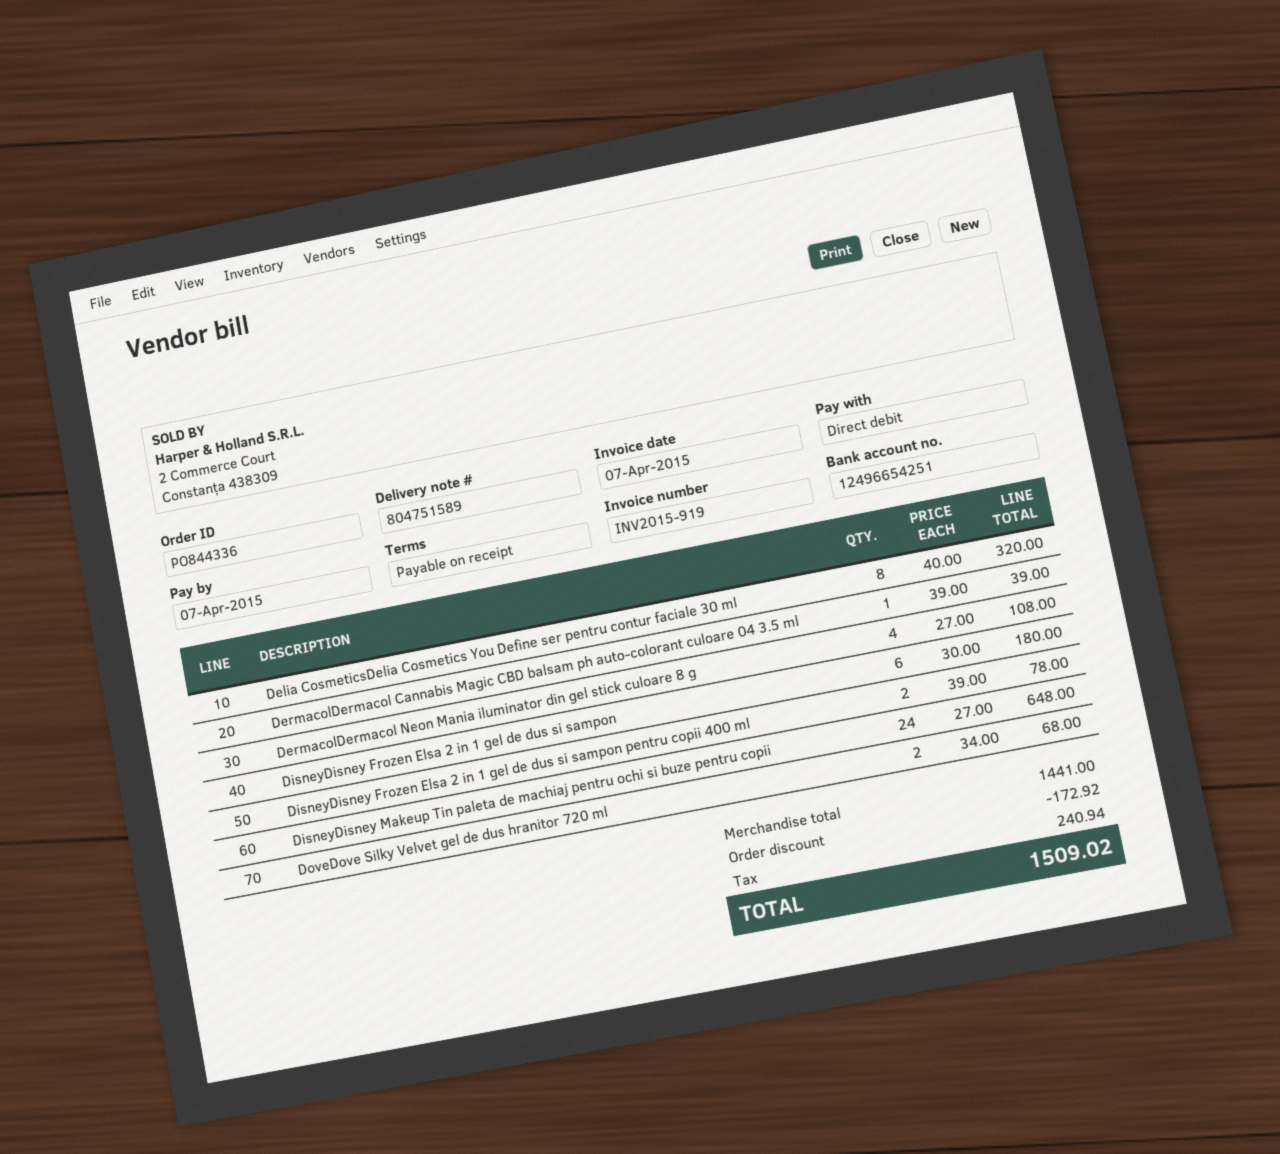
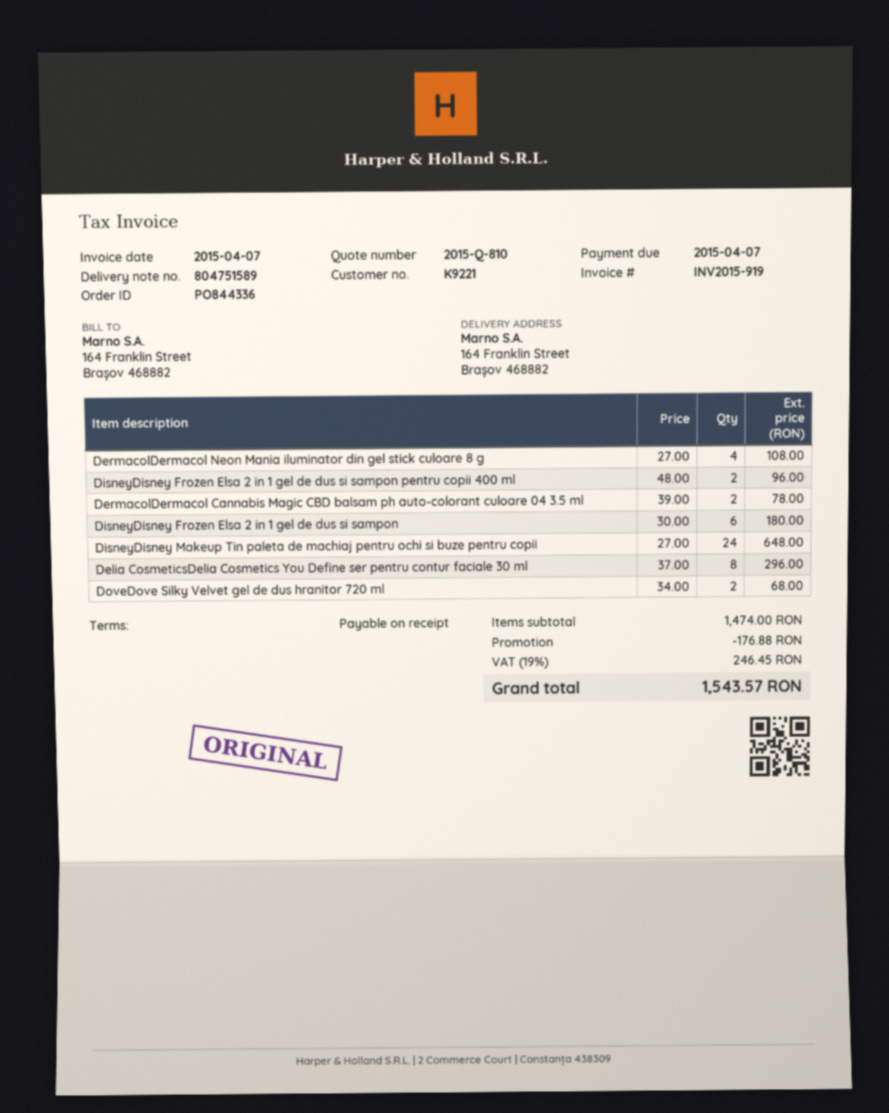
Delia CosmeticsDelia Cosmetics You Define ser pentru contur faciale 30 ml: 8 x 40.00 = 320.00 -> 8 x 37.00 = 296.00
DermacolDermacol Cannabis Magic CBD balsam ph auto-colorant culoare 04 3.5 ml: 1 x 39.00 = 39.00 -> 2 x 39.00 = 78.00
DisneyDisney Frozen Elsa 2 in 1 gel de dus si sampon pentru copii 400 ml: 2 x 39.00 = 78.00 -> 2 x 48.00 = 96.00
subtotal: 1441.00 -> 1474.00
discount: 172.92 -> 176.88
tax: 240.94 -> 246.45
total: 1509.02 -> 1543.57

